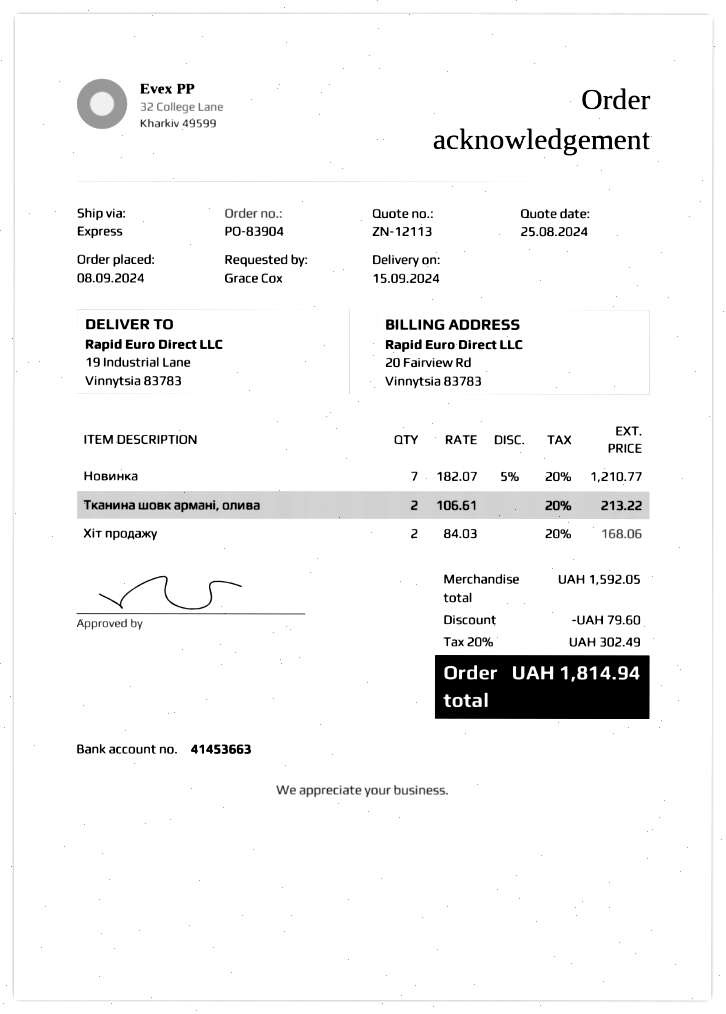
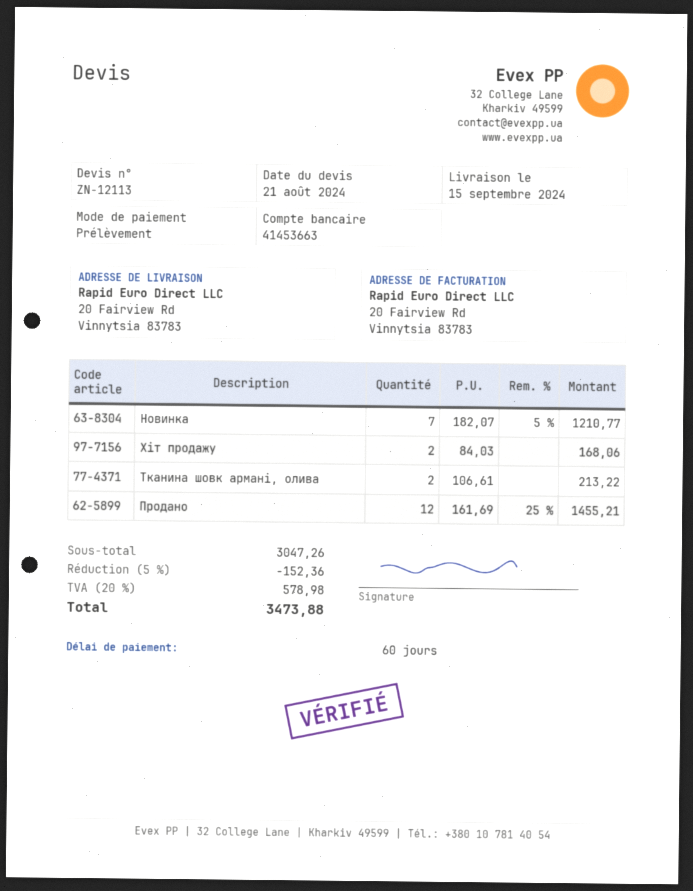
quote date: 2024-08-25 -> 2024-08-21
ship to: 19 Industrial Lane, Vinnytsia 83783 -> 20 Fairview Rd, Vinnytsia 83783
Продано: none -> 12 x 161.69 - 25% = 1455.21
subtotal: 1592.05 -> 3047.26
discount: 79.60 -> 152.36
tax: 20% = 302.49 -> 20% = 578.98
total: 1814.94 -> 3473.88

